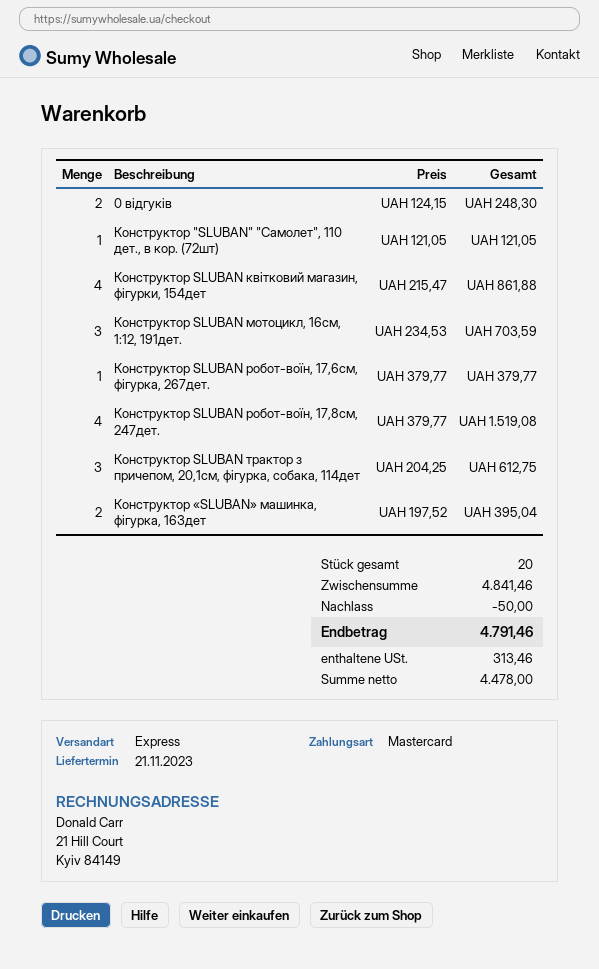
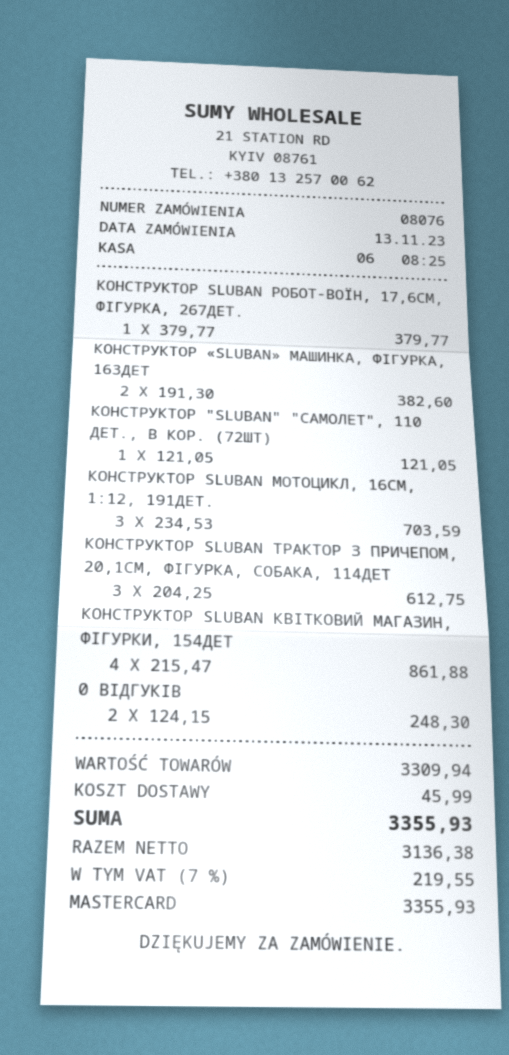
Конструктор SLUBAN робот-воїн, 17,8см, 247дет.: 4 x 379.77 = 1519.08 -> none
Конструктор «SLUBAN» машинка, фігурка, 163дет: 2 x 197.52 = 395.04 -> 2 x 191.30 = 382.60
subtotal: 4841.46 -> 3309.94
discount: 50.00 -> none
shipping: none -> 45.99
net: 4478.00 -> 3136.38
tax: 313.46 -> 219.55
total: 4791.46 -> 3355.93

